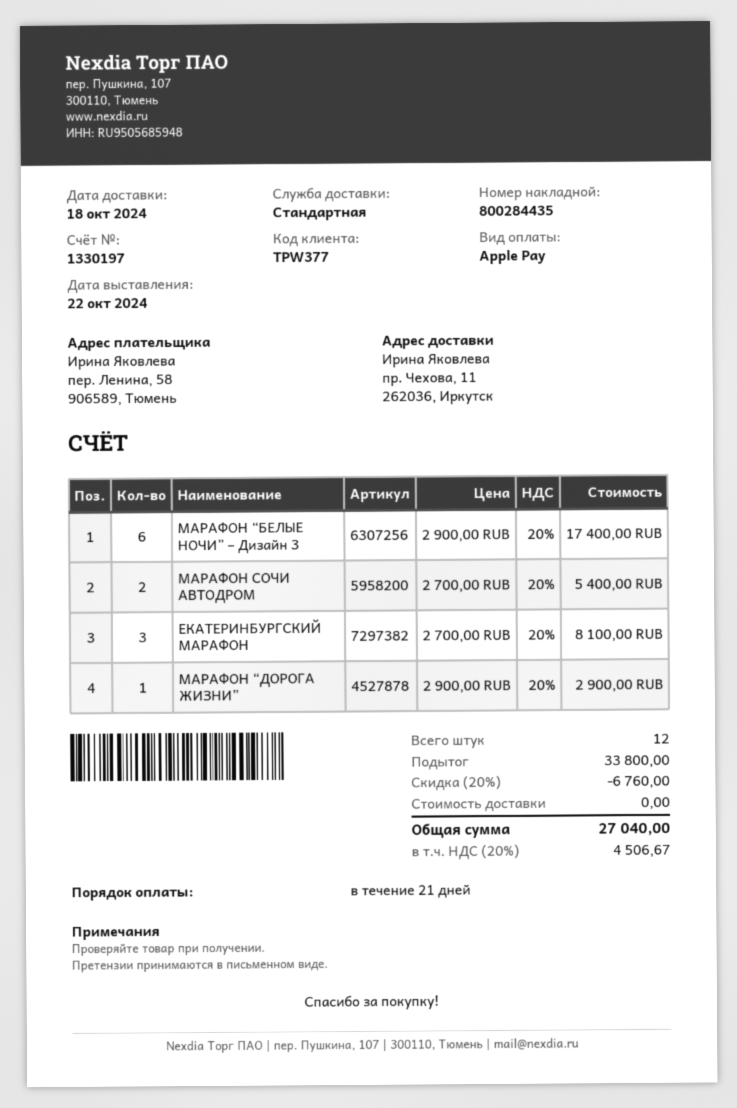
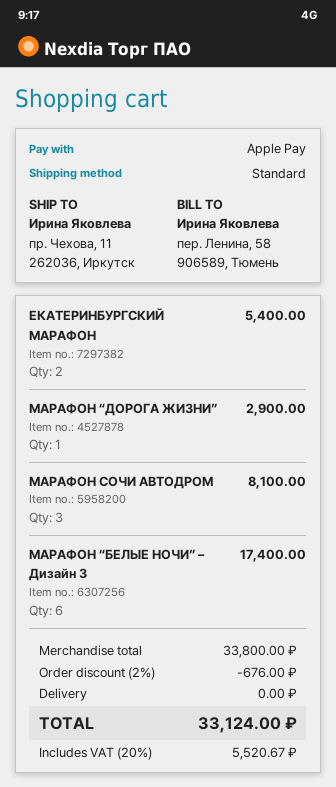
МАРАФОН СОЧИ АВТОДРОМ: 2 for 5400.00 -> 3 for 8100.00
ЕКАТЕРИНБУРГСКИЙ МАРАФОН: 3 for 8100.00 -> 2 for 5400.00
discount: 20% = 6760.00 -> 2% = 676.00
tax: 20% = 4506.67 -> 20% = 5520.67
total: 27040.00 -> 33124.00

